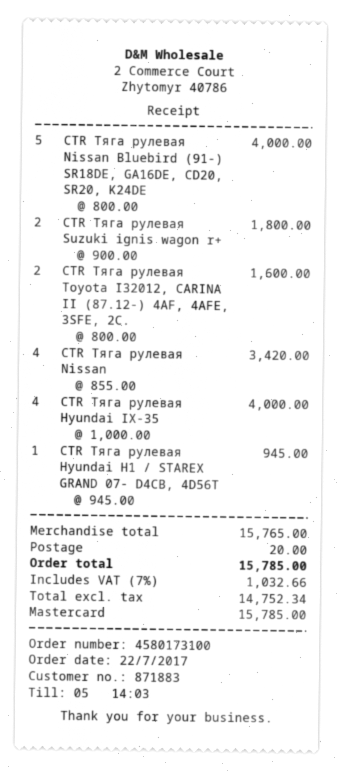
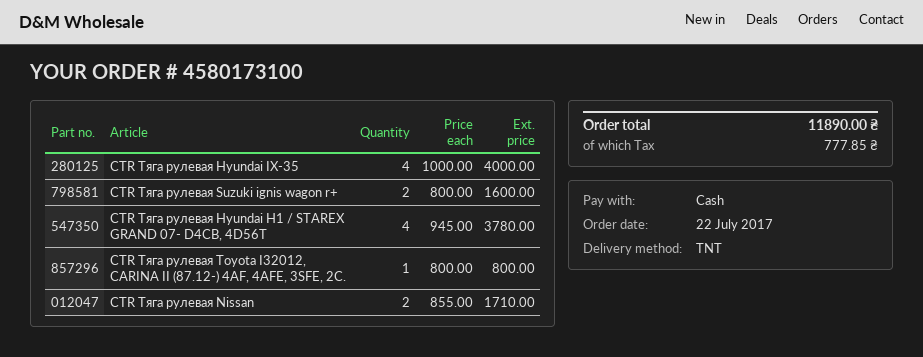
payment method: Mastercard -> cash
CTR Тяга рулевая Nissan Bluebird (91-) SR18DE, GA16DE, CD20, SR20, K24DE: 5 x 800.00 = 4000.00 -> none
CTR Тяга рулевая Suzuki ignis wagon r+: 2 x 900.00 = 1800.00 -> 2 x 800.00 = 1600.00
CTR Тяга рулевая Toyota I32012, CARINA II (87.12-) 4AF, 4AFE, 3SFE, 2C.: 2 x 800.00 = 1600.00 -> 1 x 800.00 = 800.00
CTR Тяга рулевая Nissan: 4 x 855.00 = 3420.00 -> 2 x 855.00 = 1710.00
CTR Тяга рулевая Hyundai H1 / STAREX GRAND 07- D4CB, 4D56T: 1 x 945.00 = 945.00 -> 4 x 945.00 = 3780.00
shipping: 20.00 -> none
tax: 1032.66 -> 777.85
total: 15785.00 -> 11890.00

